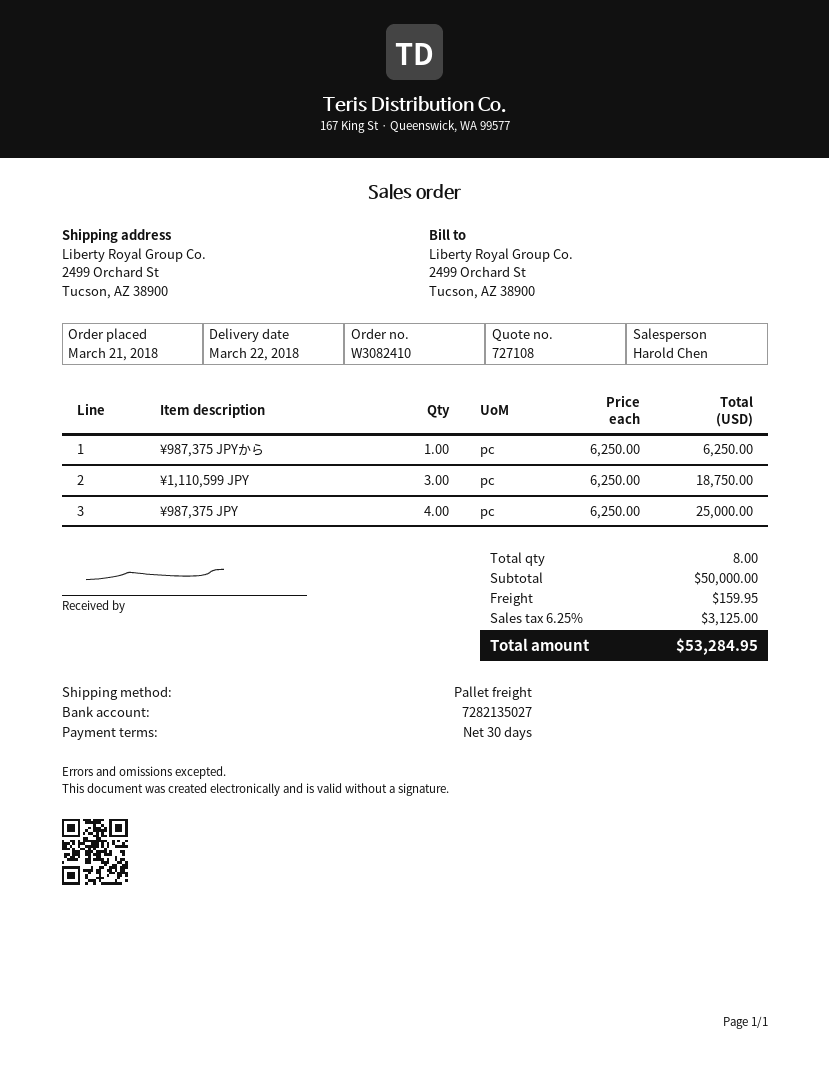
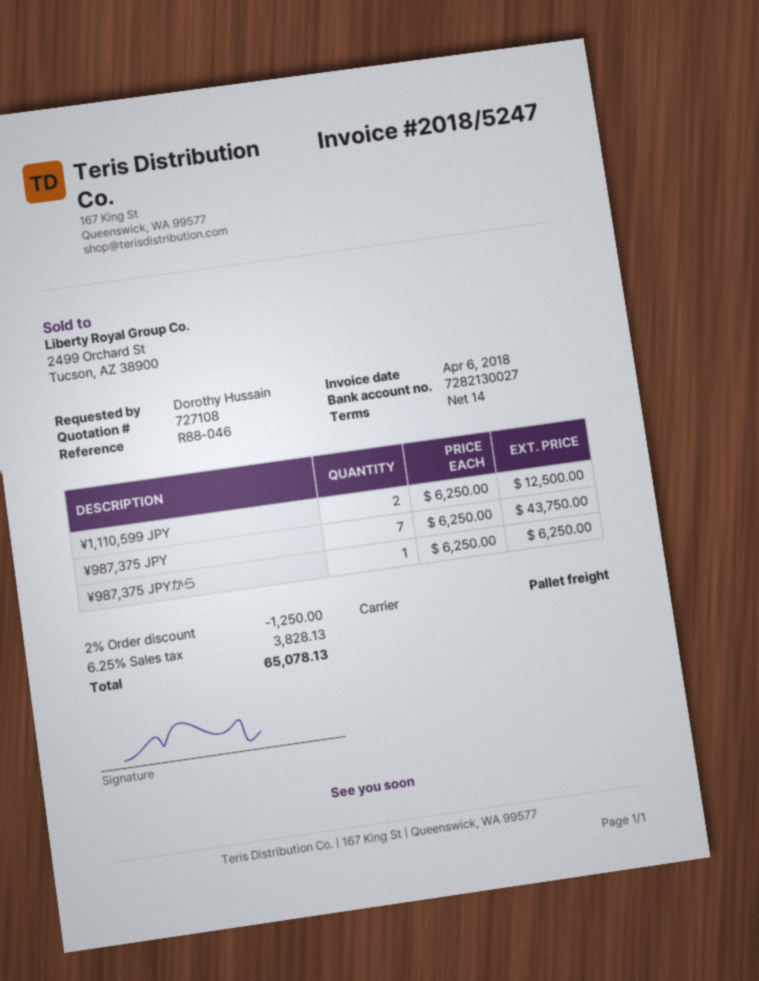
payment terms: 30 days -> 14 days
bank account: 7282135027 -> 7282130027
¥1,110,599 JPY: 3 x 6250.00 = 18750.00 -> 2 x 6250.00 = 12500.00
¥987,375 JPY: 4 x 6250.00 = 25000.00 -> 7 x 6250.00 = 43750.00
discount: none -> 2% = 1250.00
shipping: 159.95 -> none
tax: 6.25% = 3125.00 -> 6.25% = 3828.13
total: 53284.95 -> 65078.13

